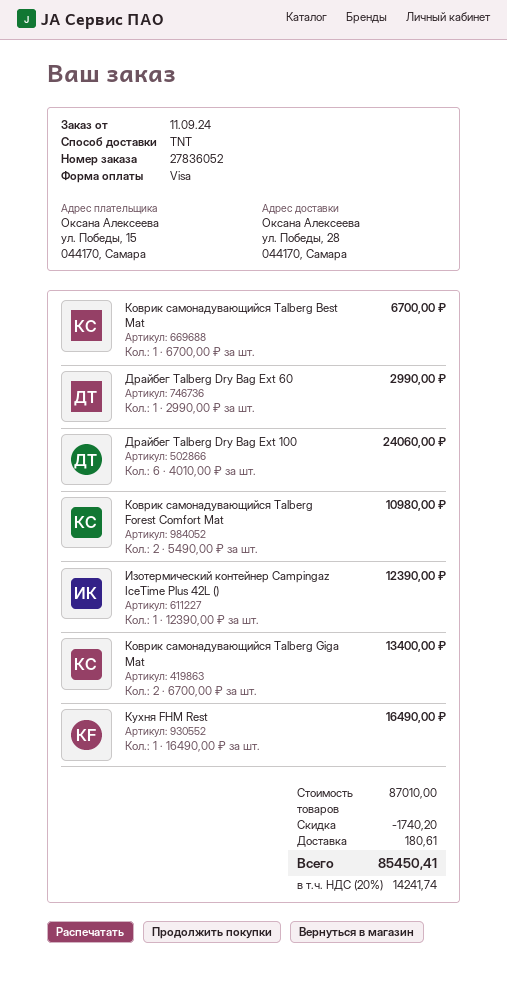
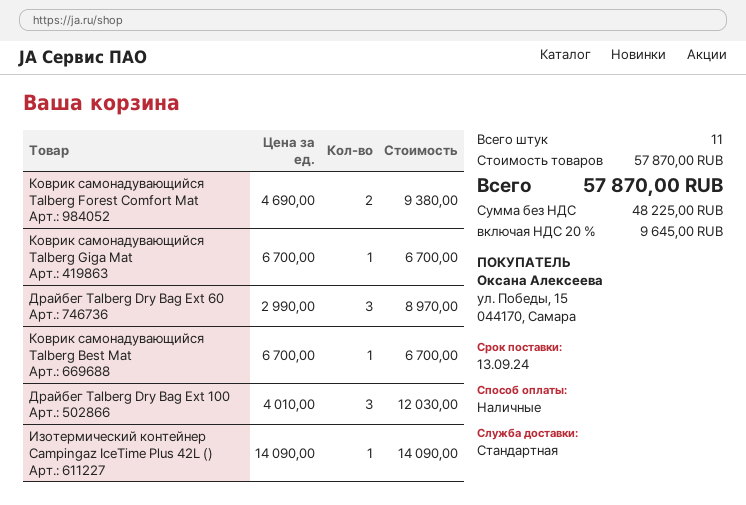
payment method: Visa -> cash
shipping method: TNT -> standard
Драйбег Talberg Dry Bag Ext 60: 1 x 2990.00 = 2990.00 -> 3 x 2990.00 = 8970.00
Драйбег Talberg Dry Bag Ext 100: 6 x 4010.00 = 24060.00 -> 3 x 4010.00 = 12030.00
Коврик самонадувающийся Talberg Forest Comfort Mat: 2 x 5490.00 = 10980.00 -> 2 x 4690.00 = 9380.00
Изотермический контейнер Campingaz IceTime Plus 42L (): 1 x 12390.00 = 12390.00 -> 1 x 14090.00 = 14090.00
Коврик самонадувающийся Talberg Giga Mat: 2 x 6700.00 = 13400.00 -> 1 x 6700.00 = 6700.00
Кухня FHM Rest: 1 x 16490.00 = 16490.00 -> none
subtotal: 87010.00 -> 57870.00
discount: 1740.20 -> none
shipping: 180.61 -> none
tax: 20% = 14241.74 -> 20% = 9645.00
total: 85450.41 -> 57870.00

